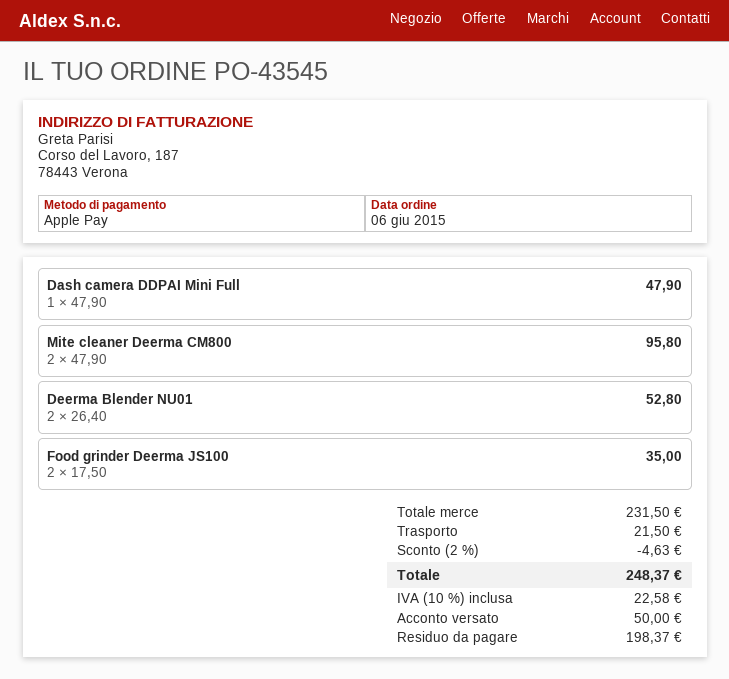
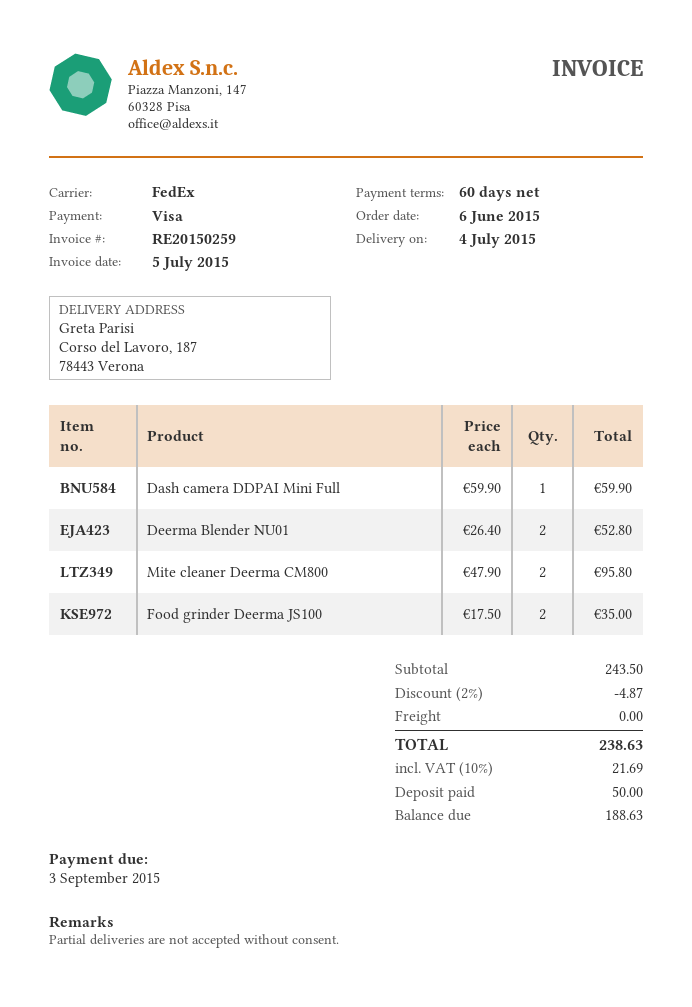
payment method: Apple Pay -> Visa
Dash camera DDPAI Mini Full: 1 x 47.90 = 47.90 -> 1 x 59.90 = 59.90
subtotal: 231.50 -> 243.50
discount: 2% = 4.63 -> 2% = 4.87
shipping: 21.50 -> 0.00
tax: 10% = 22.58 -> 10% = 21.69
total: 248.37 -> 238.63
balance: 198.37 -> 188.63

